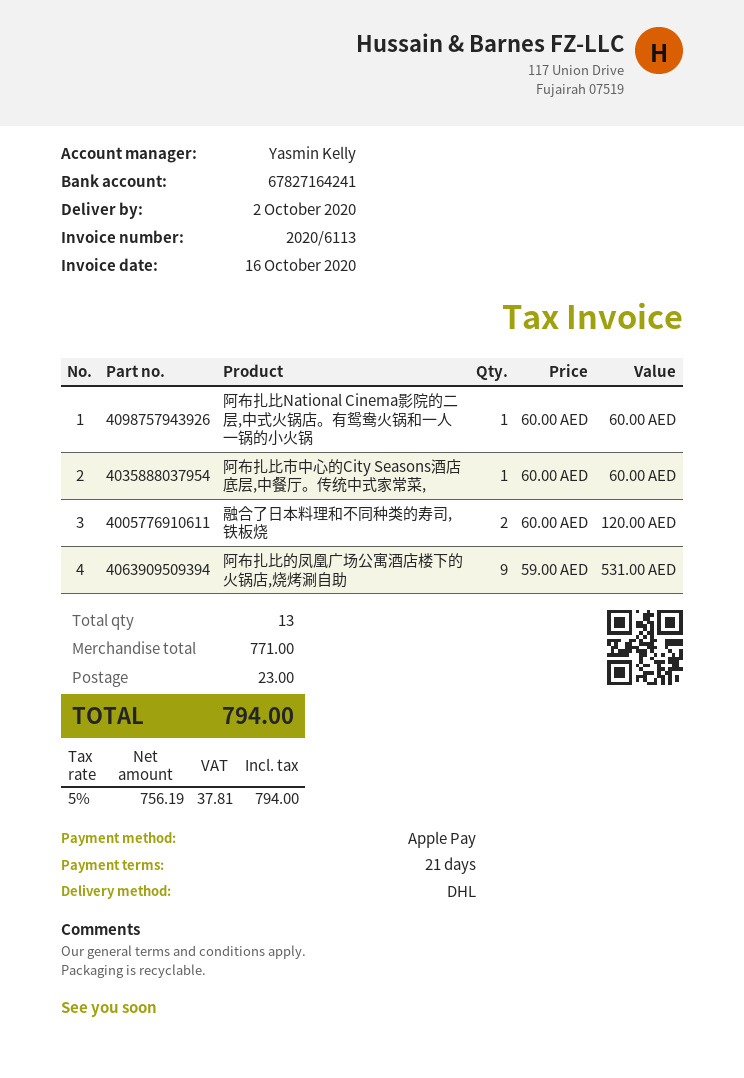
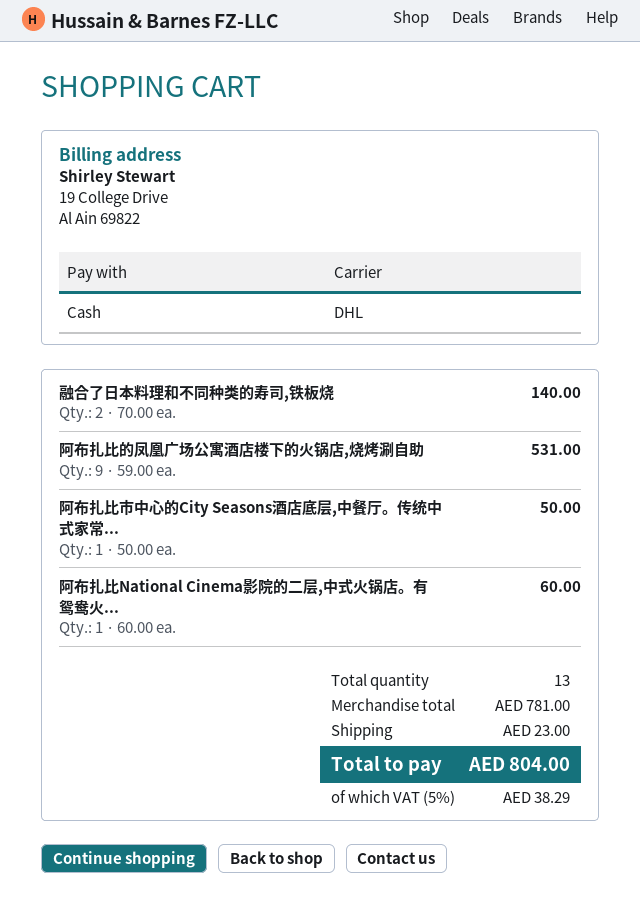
payment method: Apple Pay -> cash
阿布扎比市中心的City Seasons酒店底层,中餐厅。传统中式家常菜,: 1 x 60.00 = 60.00 -> 1 x 50.00 = 50.00
融合了日本料理和不同种类的寿司,铁板烧: 2 x 60.00 = 120.00 -> 2 x 70.00 = 140.00
subtotal: 771.00 -> 781.00
tax: 5% = 37.81 -> 5% = 38.29
total: 794.00 -> 804.00

